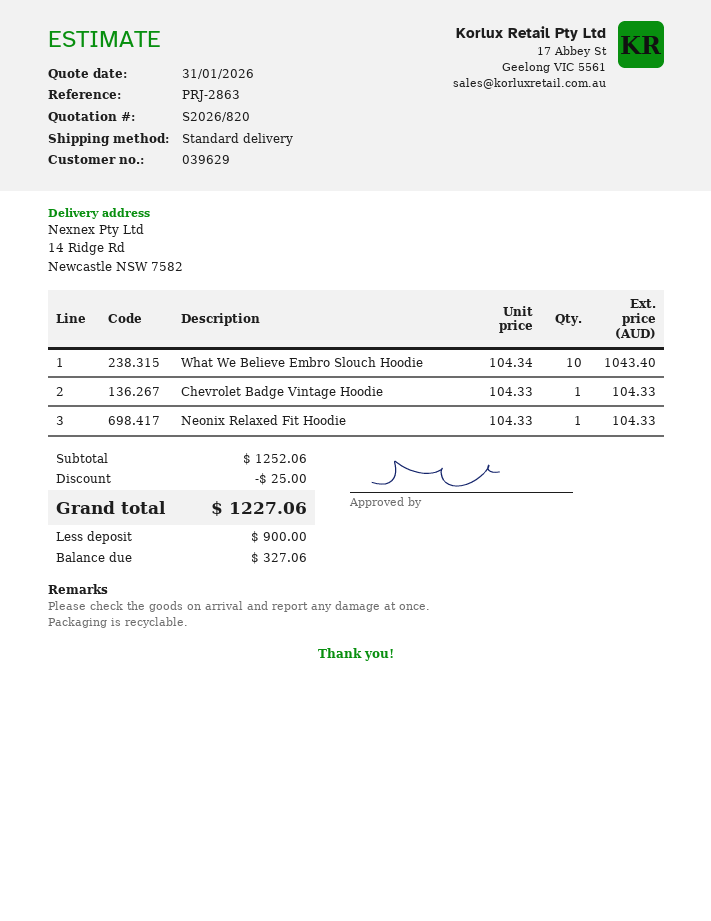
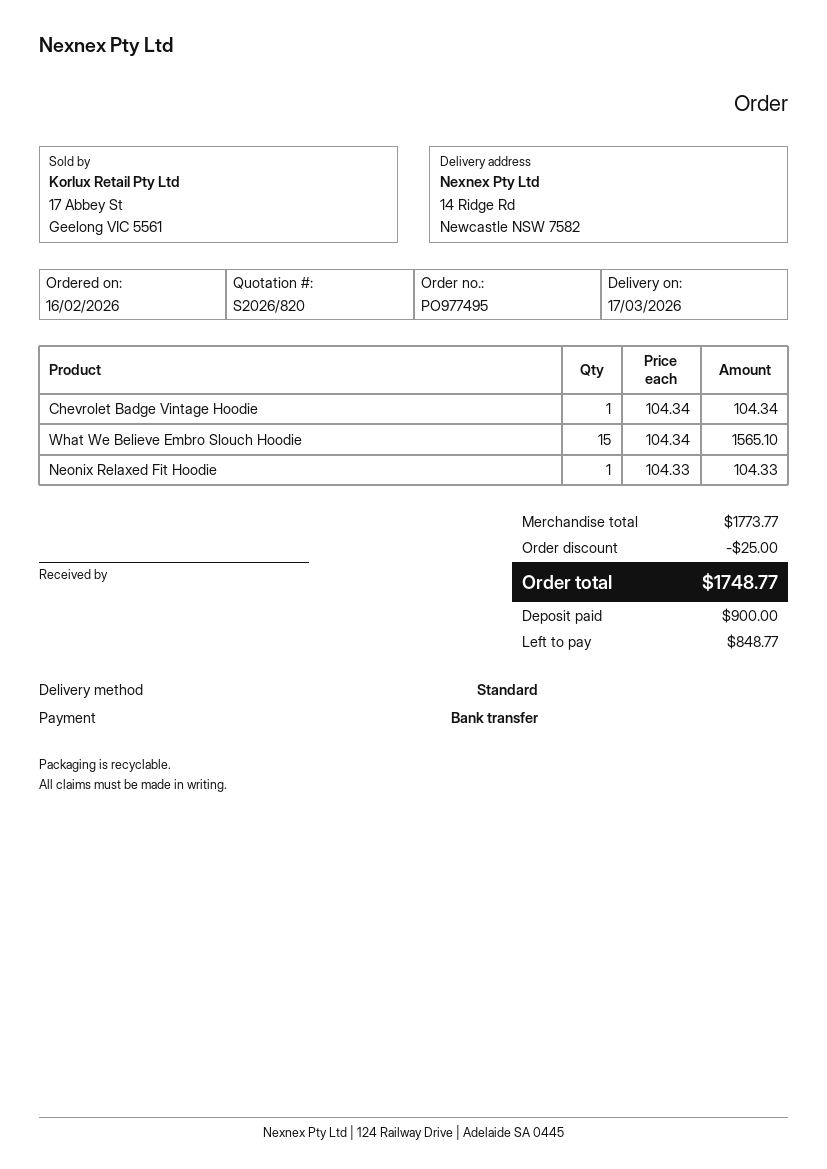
What We Believe Embro Slouch Hoodie: 10 x 104.34 = 1043.40 -> 15 x 104.34 = 1565.10
Chevrolet Badge Vintage Hoodie: 1 x 104.33 = 104.33 -> 1 x 104.34 = 104.34
subtotal: 1252.06 -> 1773.77
total: 1227.06 -> 1748.77
balance: 327.06 -> 848.77

